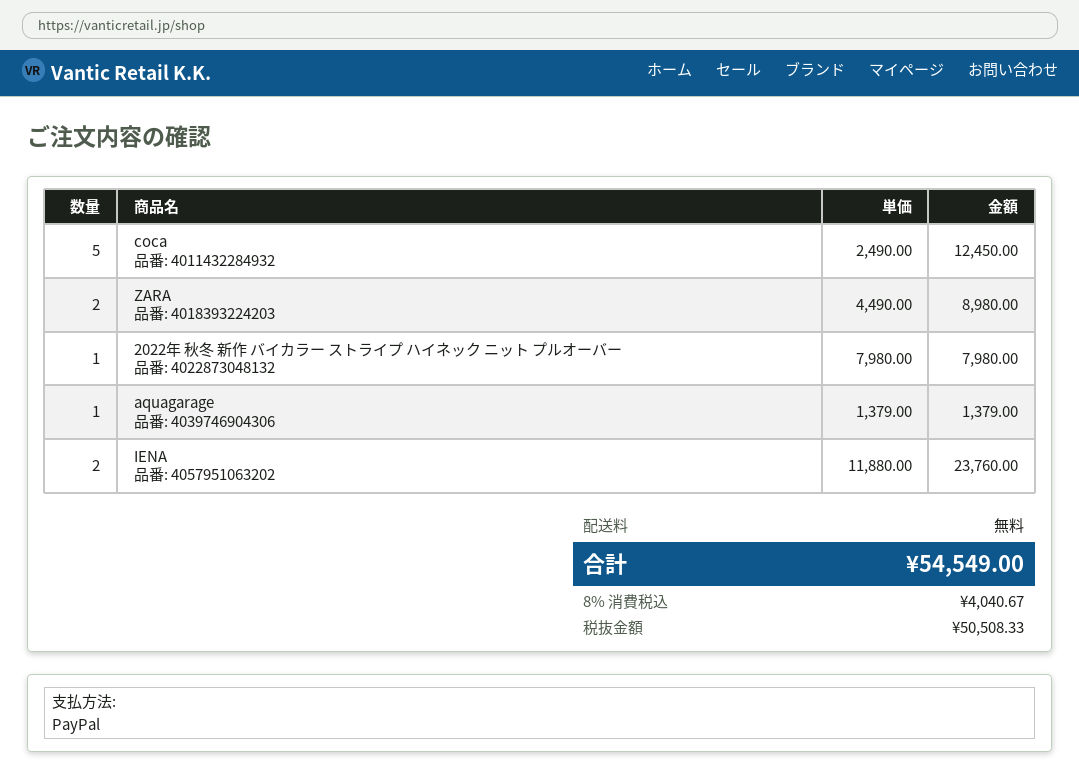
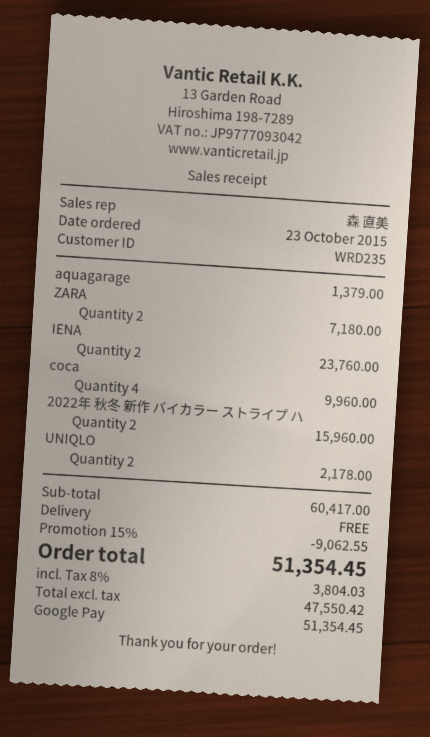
payment method: PayPal -> Google Pay
coca: 5 for 12450.00 -> 4 for 9960.00
ZARA: 2 for 8980.00 -> 2 for 7180.00
2022年 秋冬 新作 バイカラー ストライプ ハイネック ニット プルオーバー: 1 for 7980.00 -> 2 for 15960.00
UNIQLO: none -> 2 for 2178.00
discount: none -> 15% = 9062.55
net: 50508.33 -> 47550.42
tax: 8% = 4040.67 -> 8% = 3804.03
total: 54549.00 -> 51354.45

